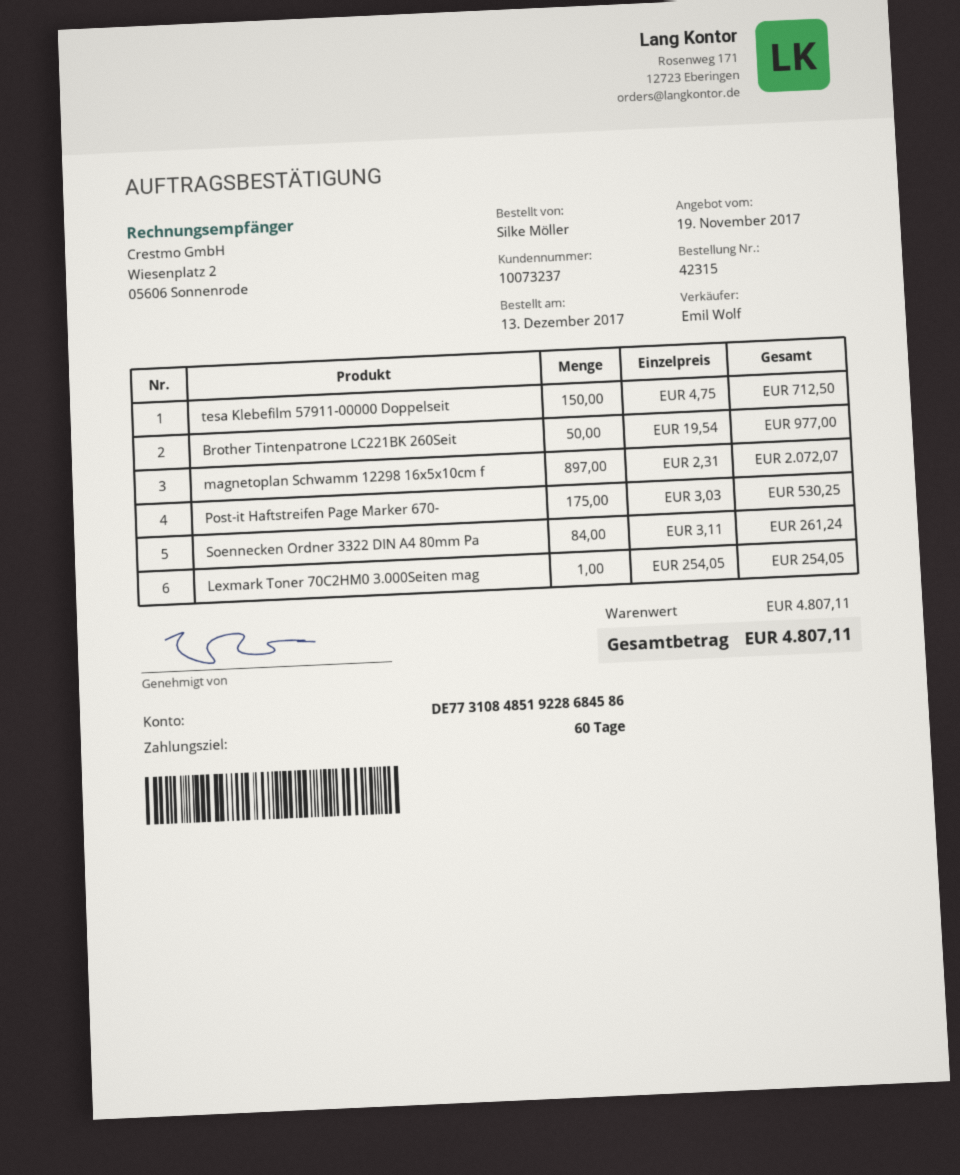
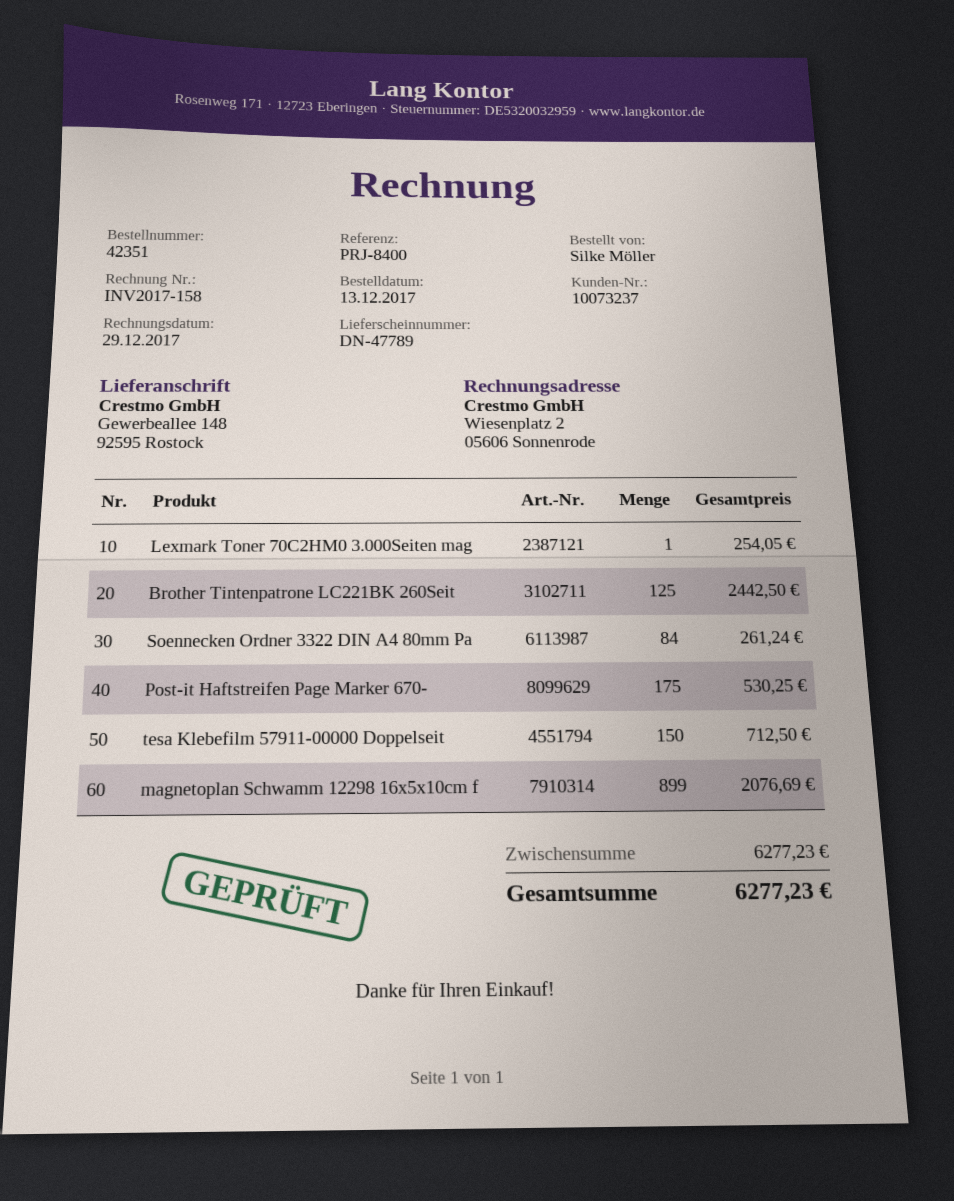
order number: 42315 -> 42351
Brother Tintenpatrone LC221BK 260Seit: 50 for 977.00 -> 125 for 2442.50
magnetoplan Schwamm 12298 16x5x10cm f: 897 for 2072.07 -> 899 for 2076.69
subtotal: 4807.11 -> 6277.23
total: 4807.11 -> 6277.23

